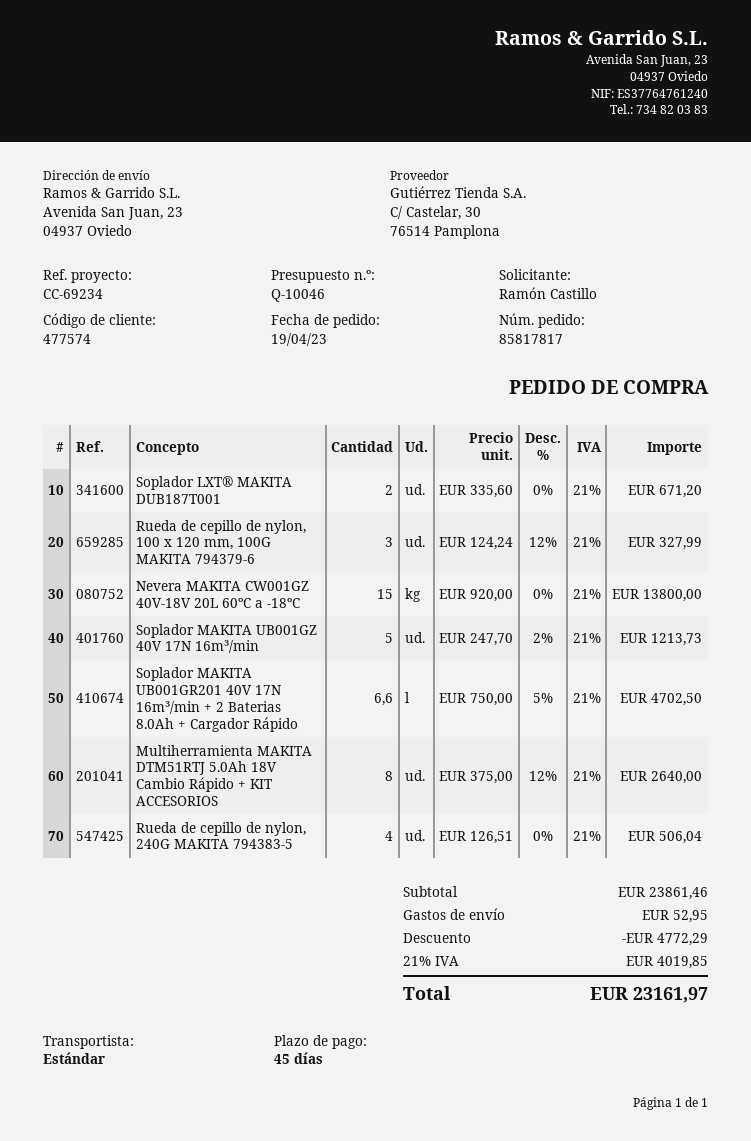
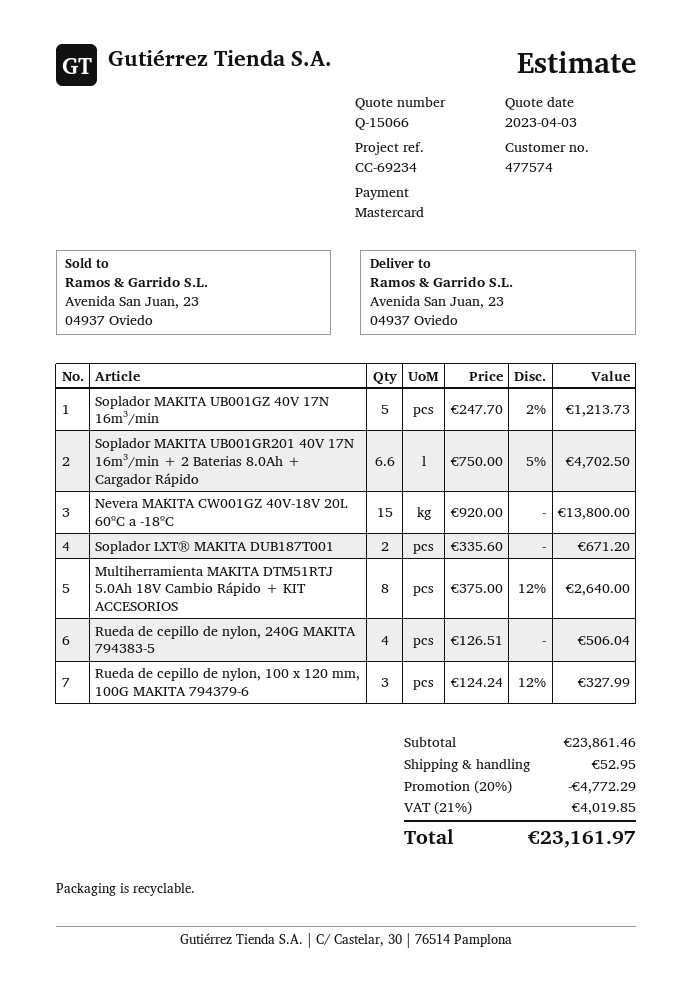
quote number: Q-10046 -> Q-15066

